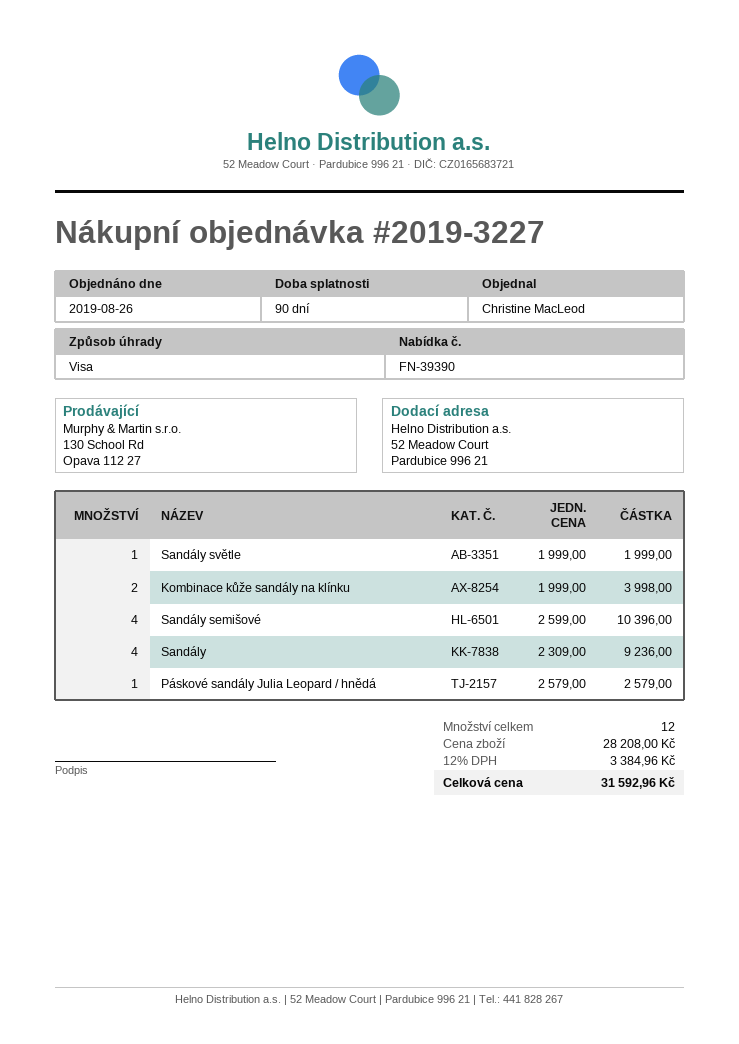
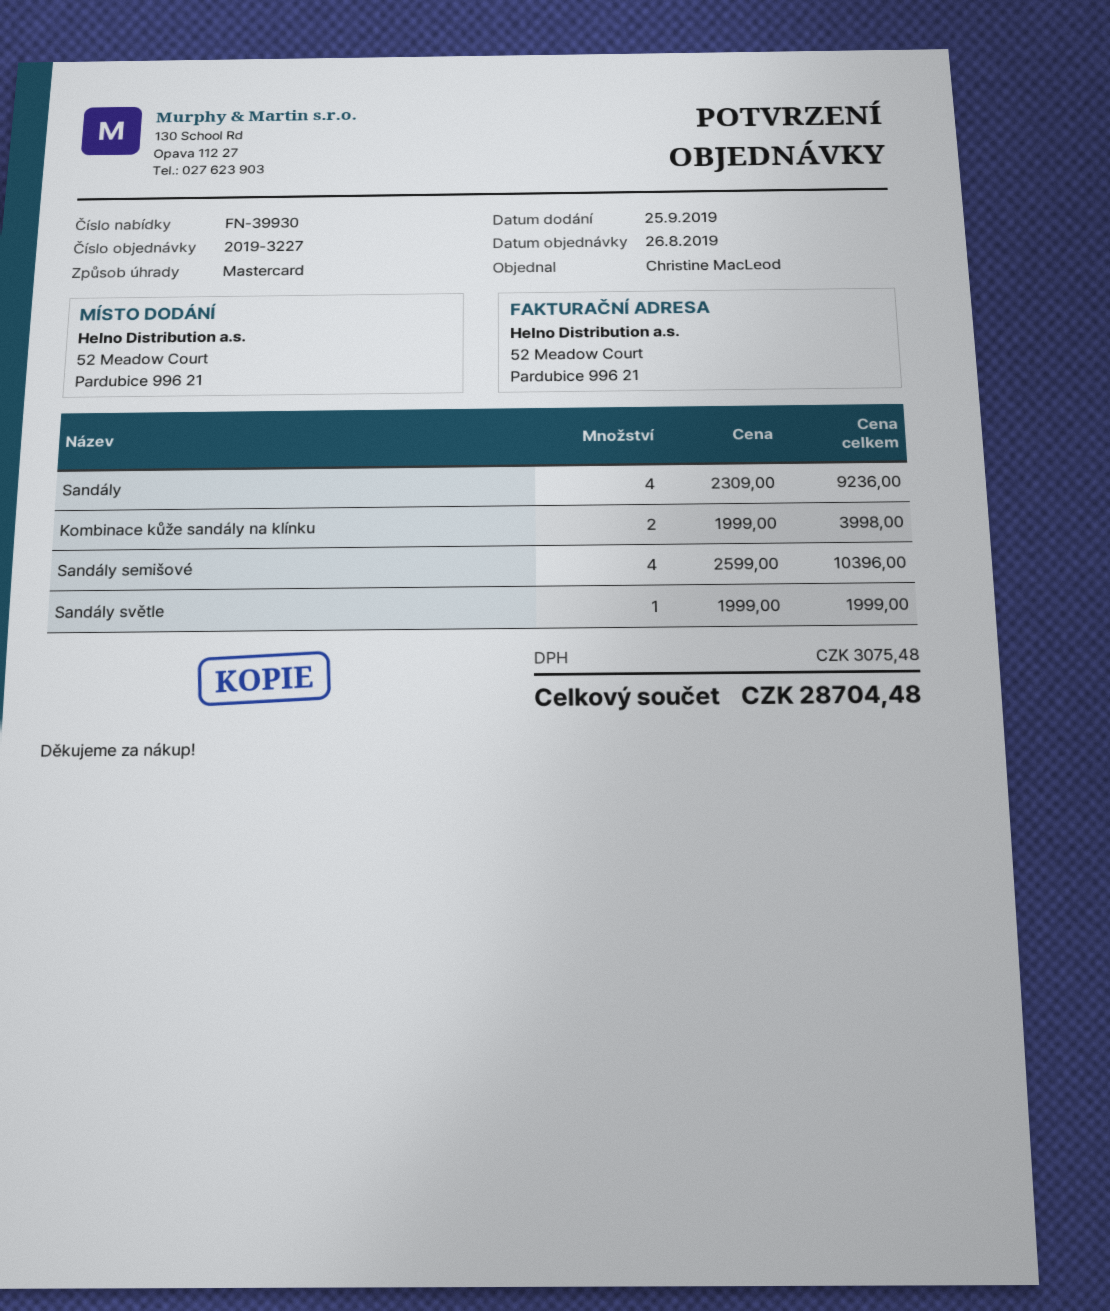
quote number: FN-39390 -> FN-39930
payment method: Visa -> Mastercard
Páskové sandály Julia Leopard / hnědá: 1 x 2579.00 = 2579.00 -> none
tax: 3384.96 -> 3075.48
total: 31592.96 -> 28704.48

